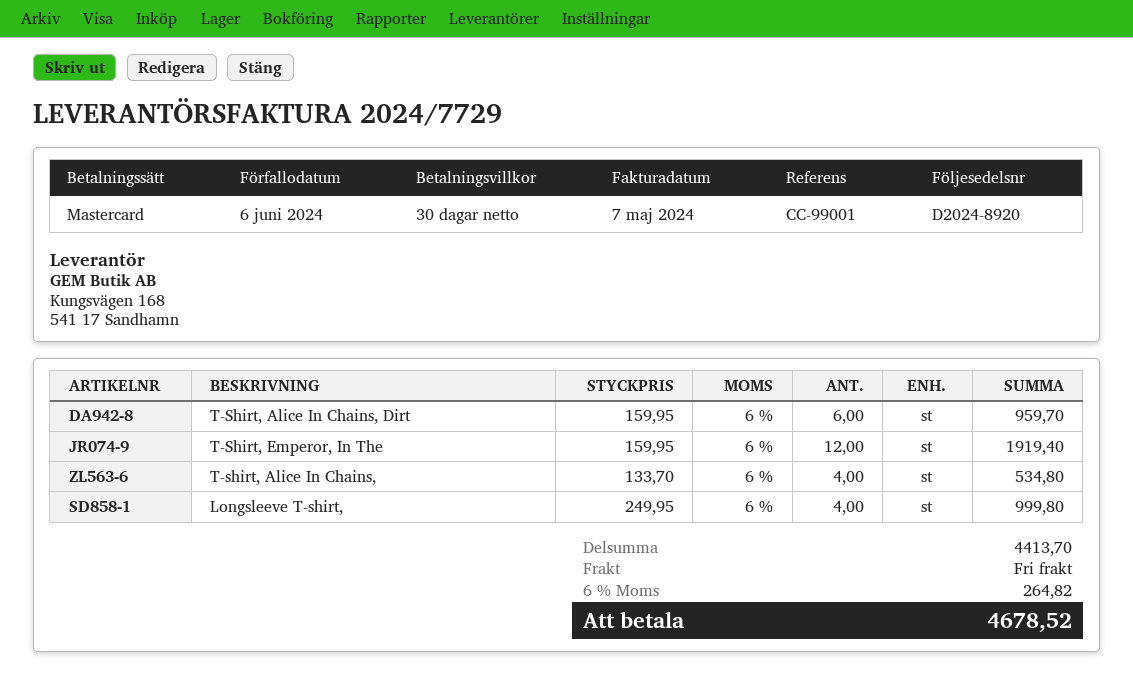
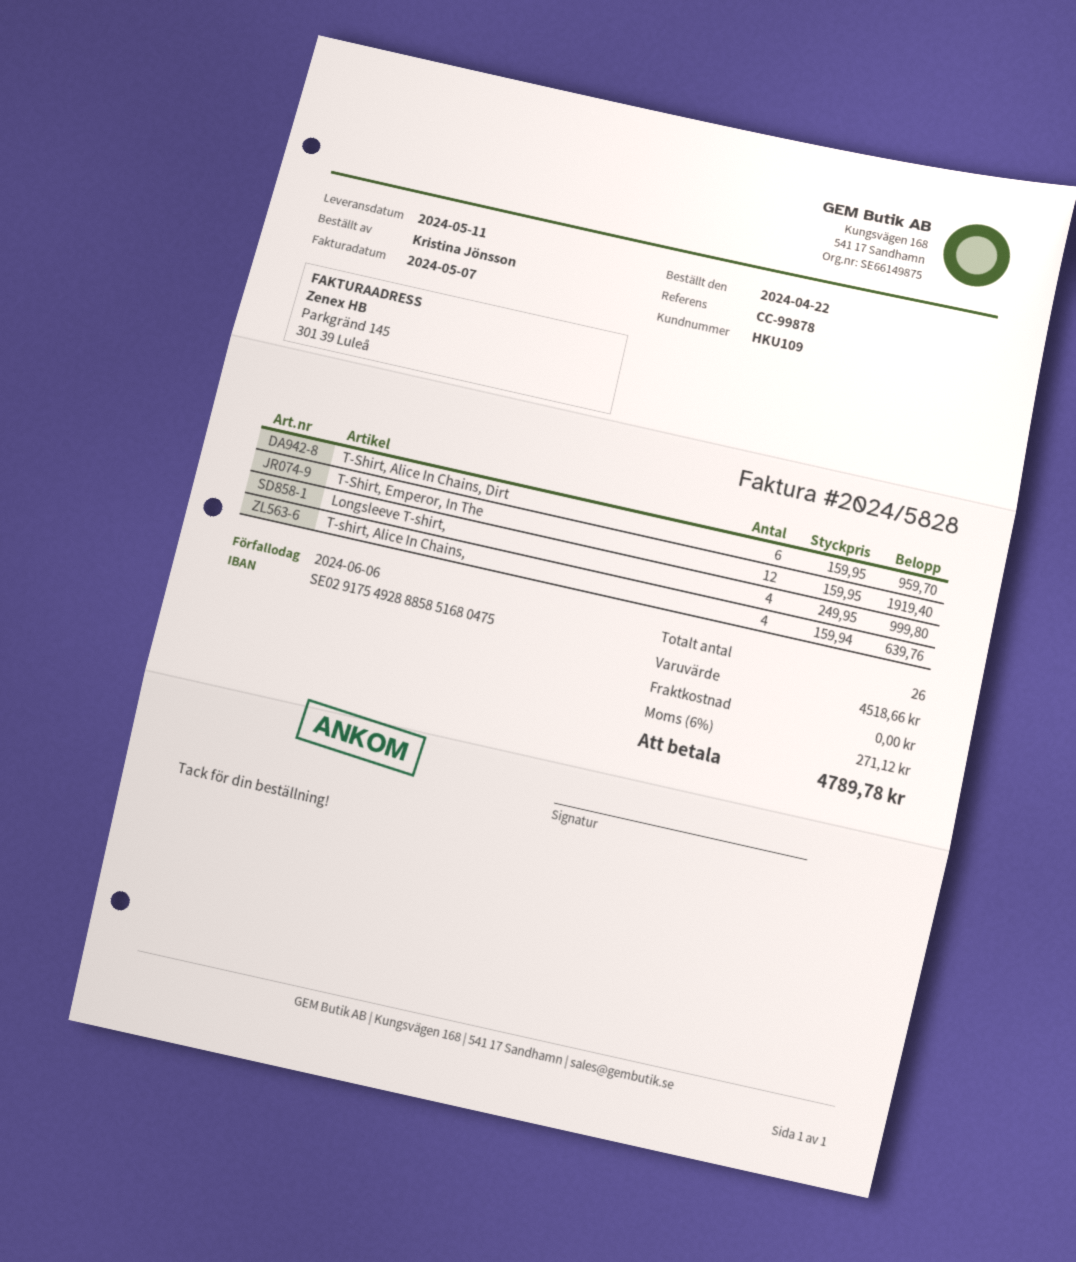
invoice number: 2024/7729 -> 2024/5828
reference: CC-99001 -> CC-99878
T-shirt, Alice In Chains,: 4 x 133.70 = 534.80 -> 4 x 159.94 = 639.76
subtotal: 4413.70 -> 4518.66
tax: 6% = 264.82 -> 6% = 271.12
total: 4678.52 -> 4789.78

